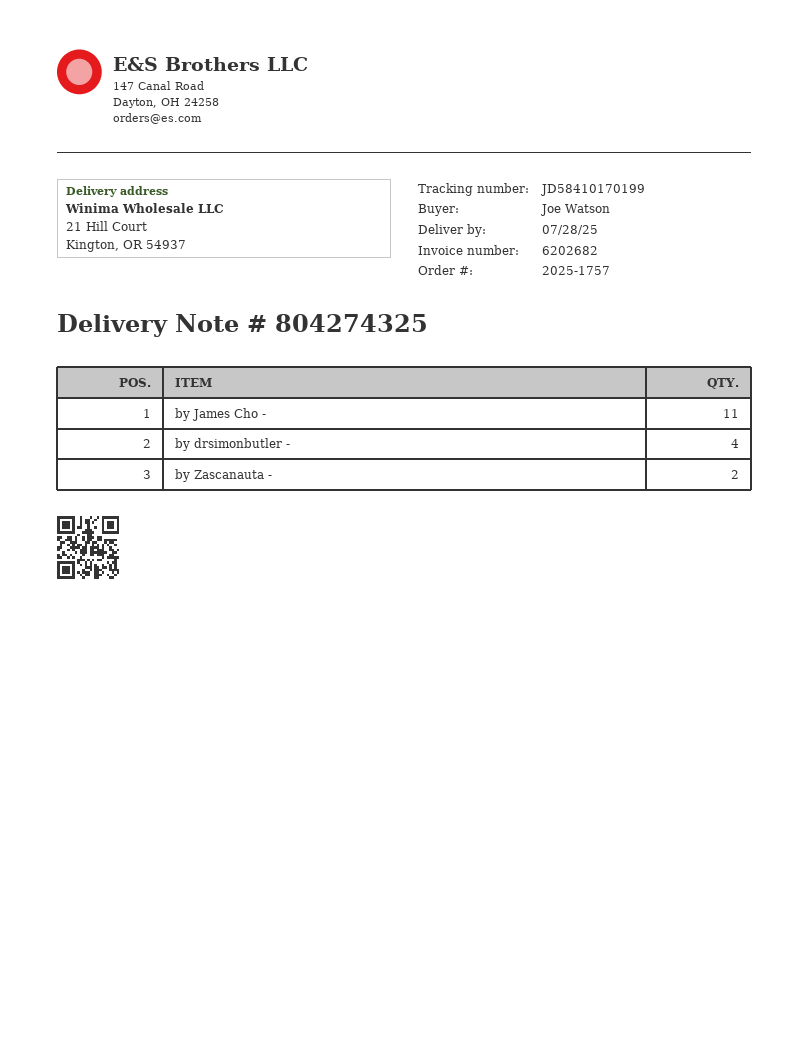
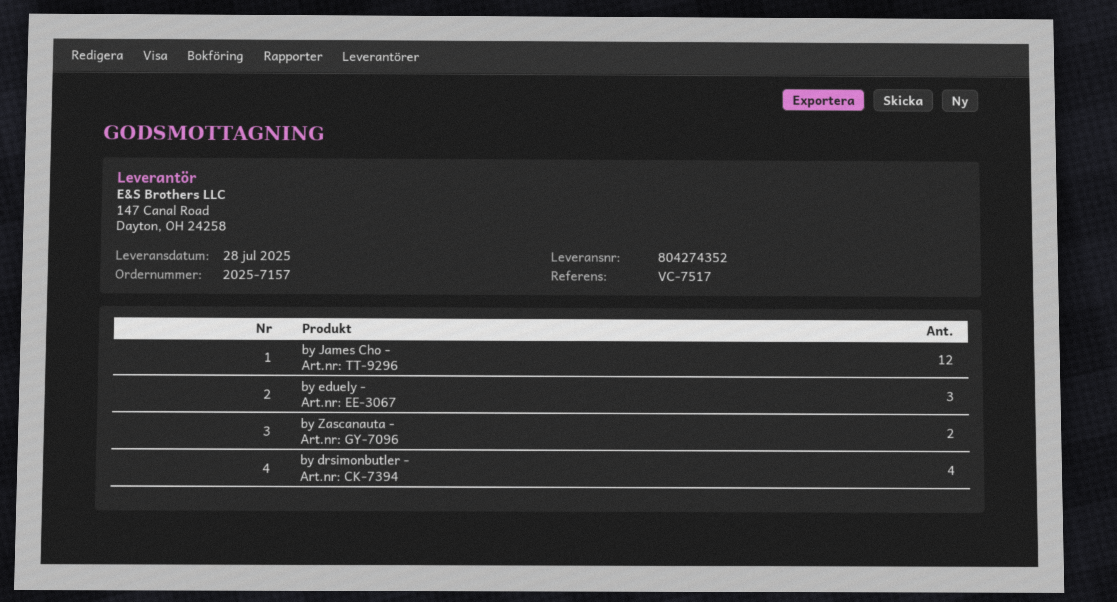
order number: 2025-1757 -> 2025-7157
delivery note number: 804274325 -> 804274352
by James Cho -: 11 -> 12
by eduely -: none -> 3

